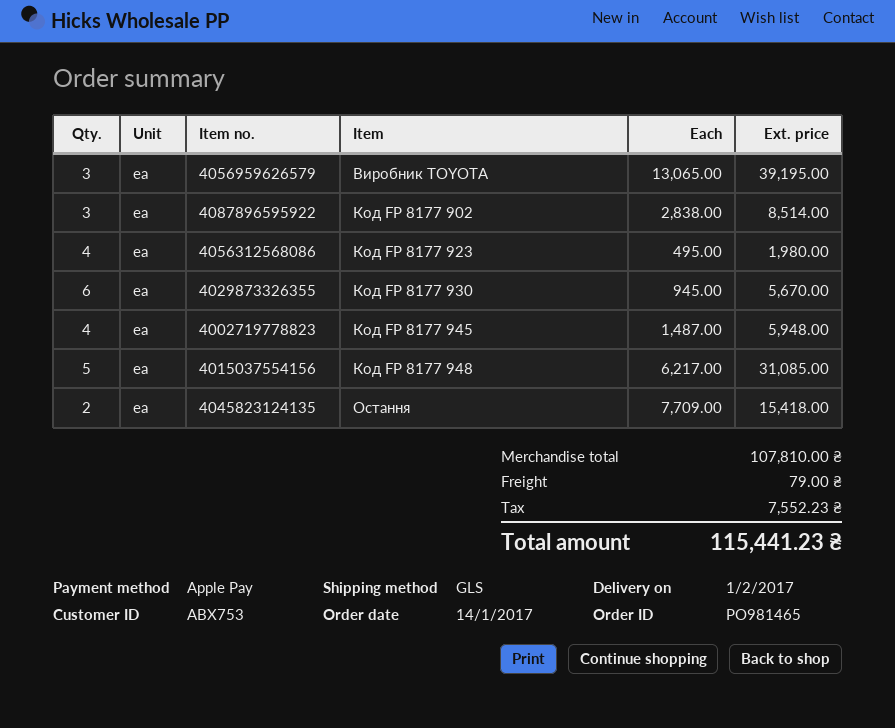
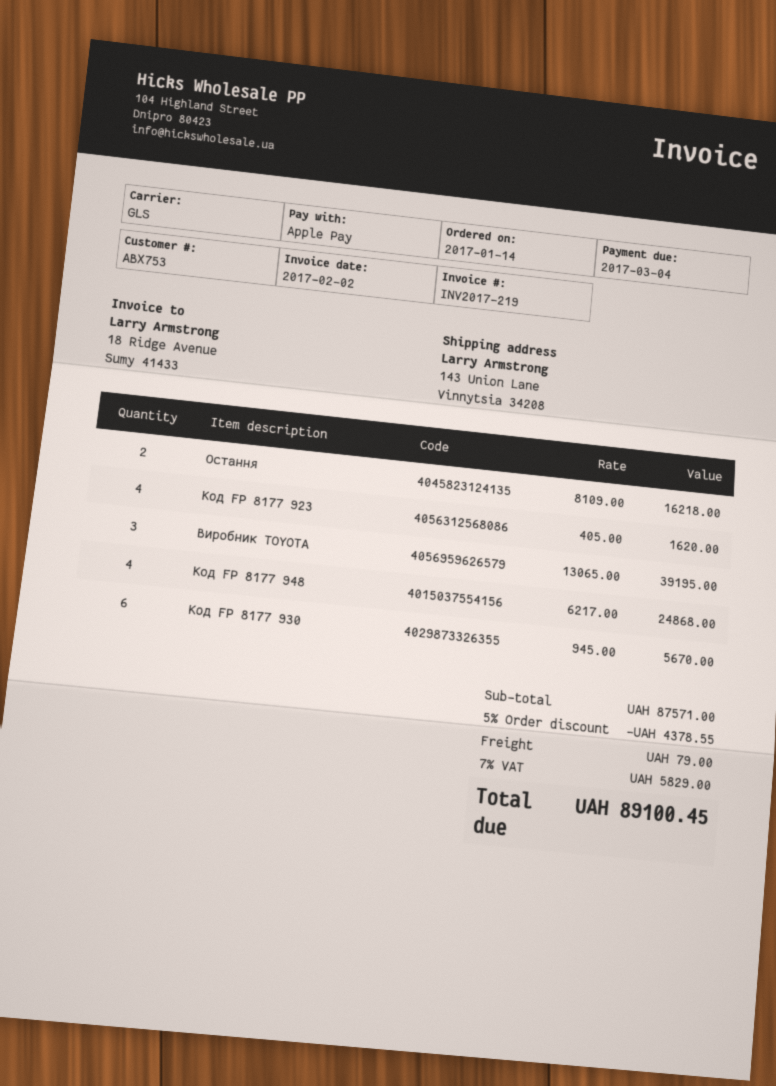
Код FP 8177 902: 3 x 2838.00 = 8514.00 -> none
Код FP 8177 923: 4 x 495.00 = 1980.00 -> 4 x 405.00 = 1620.00
Код FP 8177 945: 4 x 1487.00 = 5948.00 -> none
Код FP 8177 948: 5 x 6217.00 = 31085.00 -> 4 x 6217.00 = 24868.00
Остання: 2 x 7709.00 = 15418.00 -> 2 x 8109.00 = 16218.00
subtotal: 107810.00 -> 87571.00
discount: none -> 5% = 4378.55
tax: 7552.23 -> 5829.00
total: 115441.23 -> 89100.45

